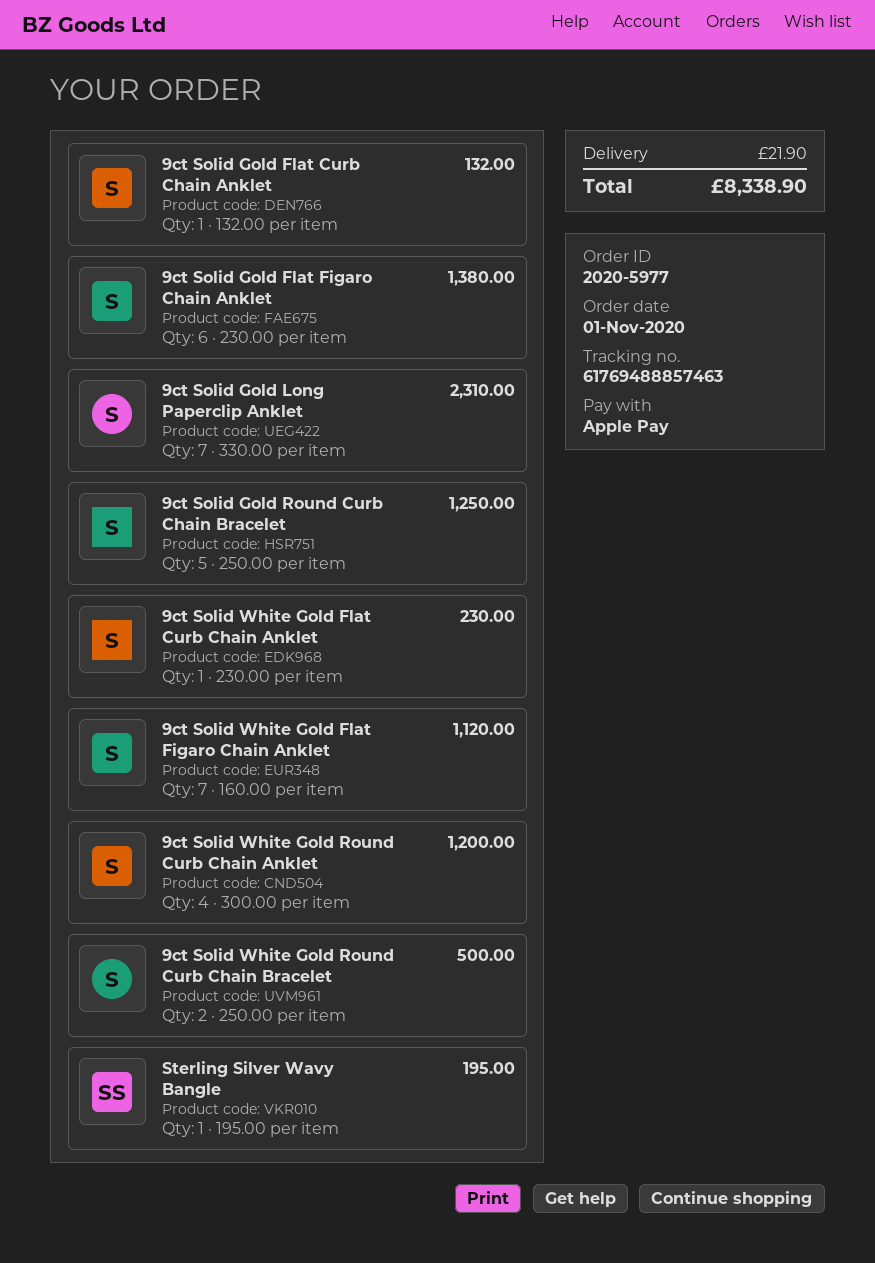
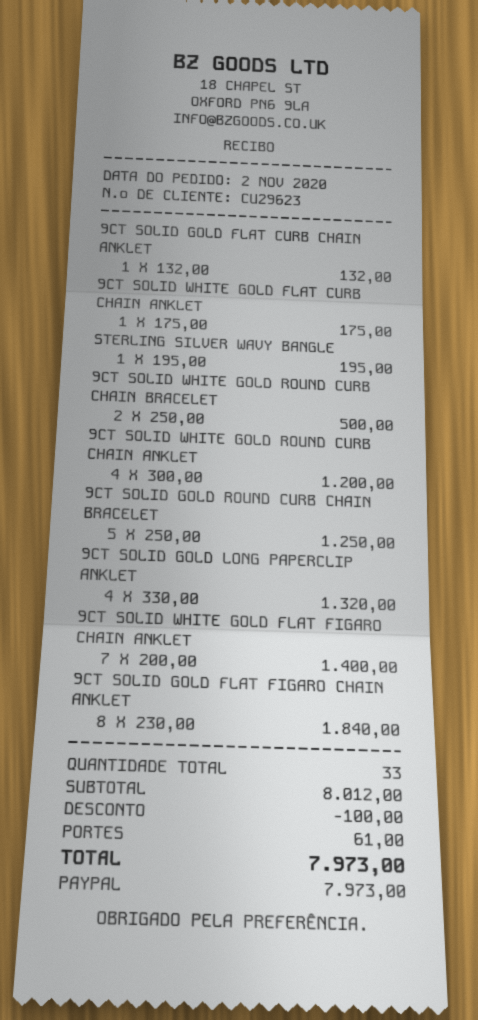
order date: 2020-11-01 -> 2020-11-02
payment method: Apple Pay -> PayPal
9ct Solid Gold Flat Figaro Chain Anklet: 6 x 230.00 = 1380.00 -> 8 x 230.00 = 1840.00
9ct Solid Gold Long Paperclip Anklet: 7 x 330.00 = 2310.00 -> 4 x 330.00 = 1320.00
9ct Solid White Gold Flat Curb Chain Anklet: 1 x 230.00 = 230.00 -> 1 x 175.00 = 175.00
9ct Solid White Gold Flat Figaro Chain Anklet: 7 x 160.00 = 1120.00 -> 7 x 200.00 = 1400.00
discount: none -> 100.00
shipping: 21.90 -> 61.00
total: 8338.90 -> 7973.00

